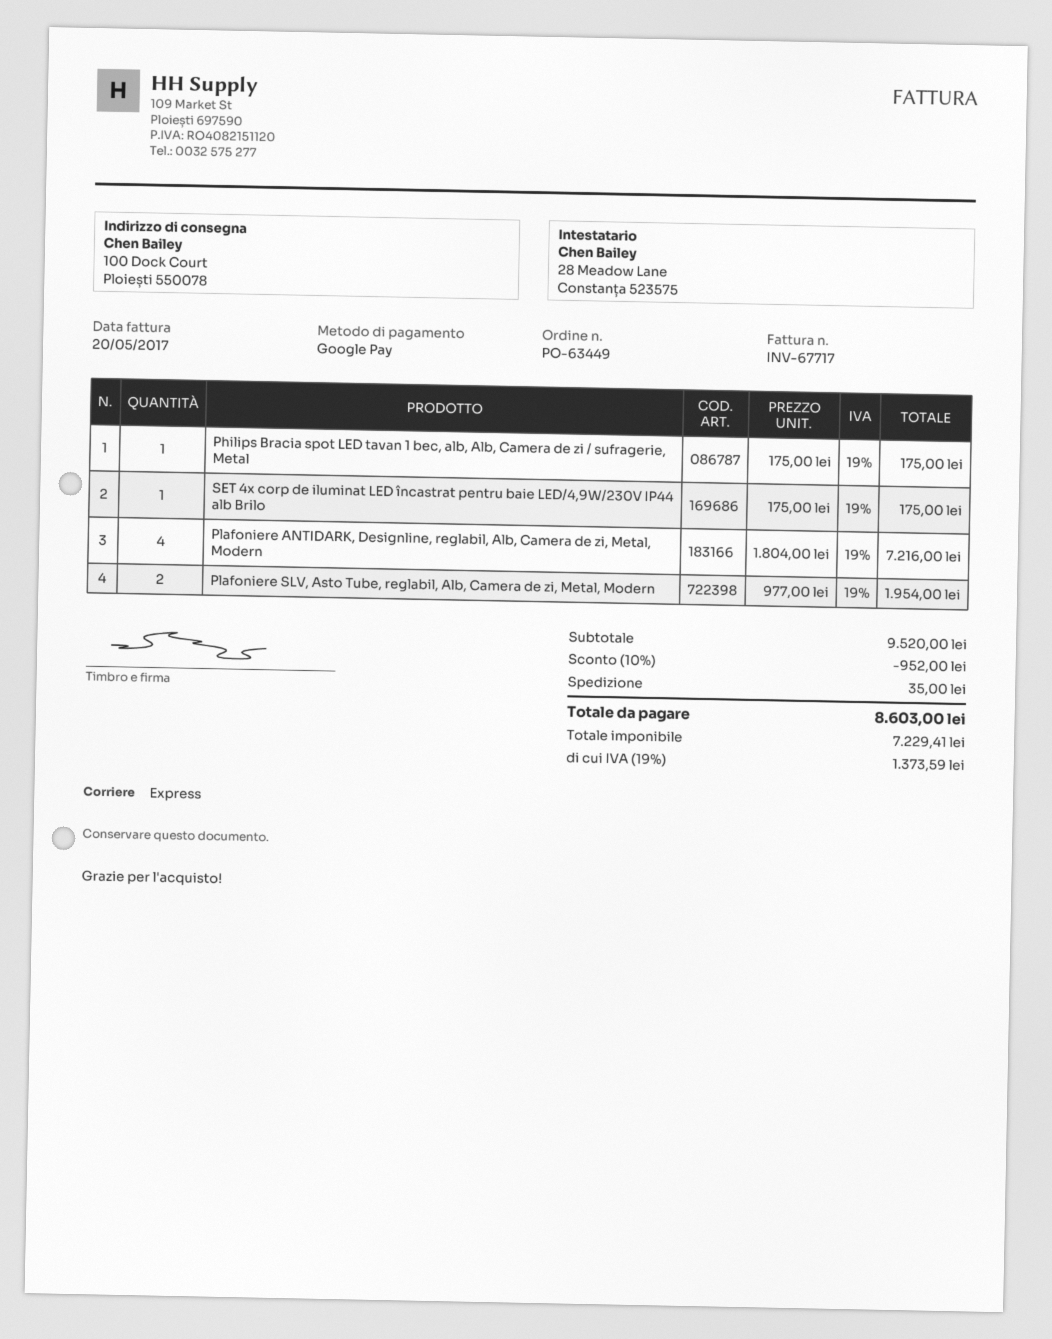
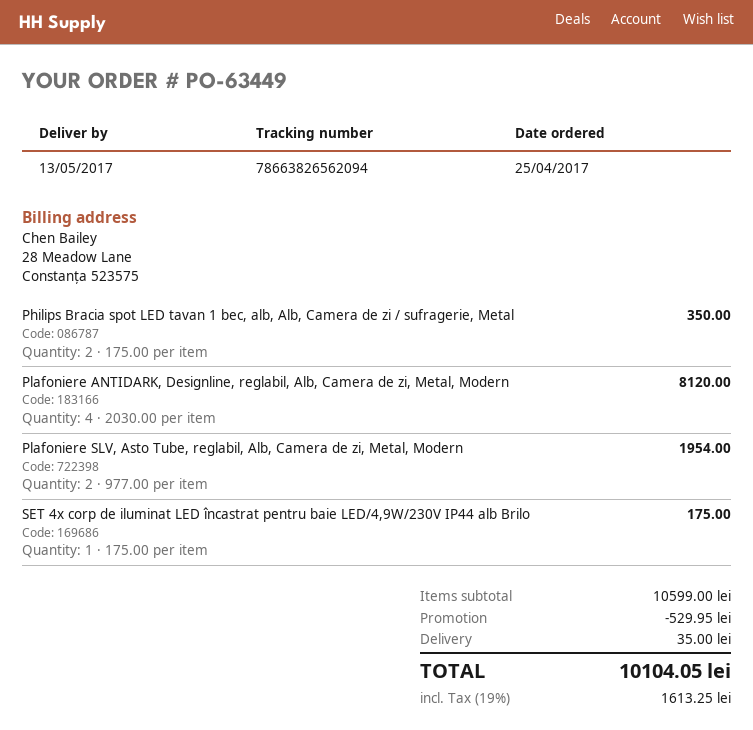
Philips Bracia spot LED tavan 1 bec, alb, Alb, Camera de zi / sufragerie, Metal: 1 x 175.00 = 175.00 -> 2 x 175.00 = 350.00
Plafoniere ANTIDARK, Designline, reglabil, Alb, Camera de zi, Metal, Modern: 4 x 1804.00 = 7216.00 -> 4 x 2030.00 = 8120.00
subtotal: 9520.00 -> 10599.00
discount: 952.00 -> 529.95
tax: 19% = 1373.59 -> 19% = 1613.25
total: 8603.00 -> 10104.05

